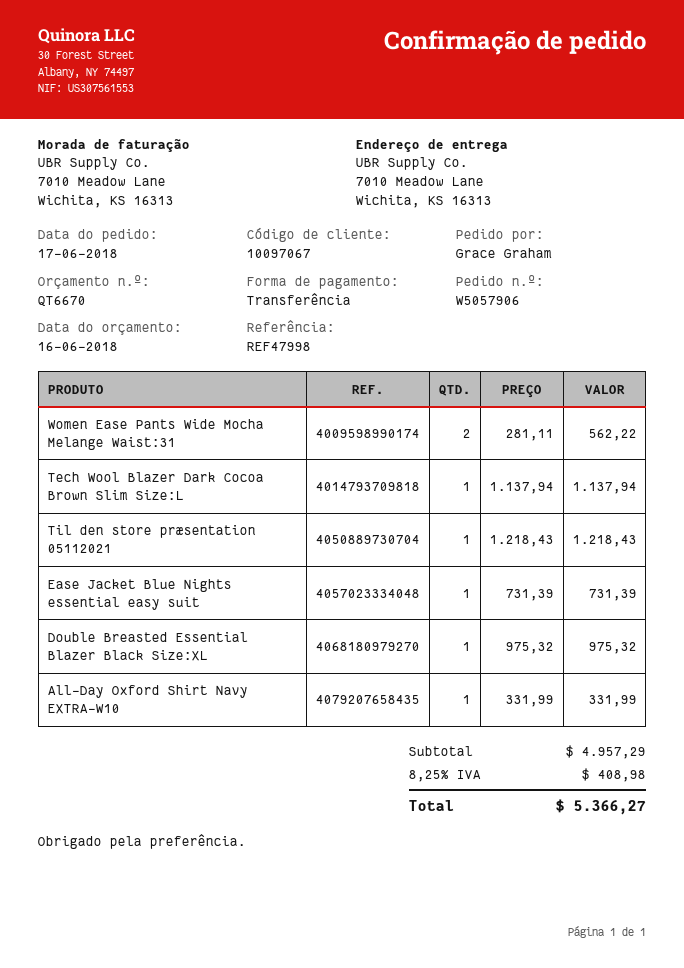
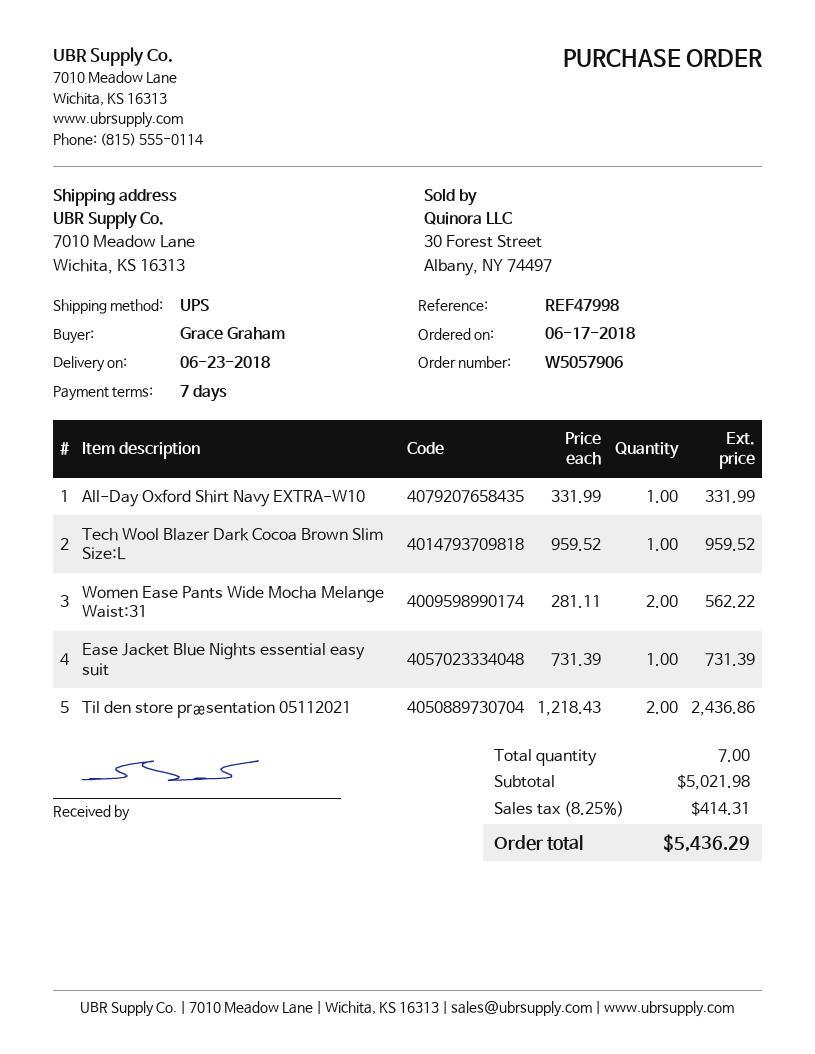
Tech Wool Blazer Dark Cocoa Brown Slim Size:L: 1 x 1137.94 = 1137.94 -> 1 x 959.52 = 959.52
Til den store præsentation 05112021: 1 x 1218.43 = 1218.43 -> 2 x 1218.43 = 2436.86
Double Breasted Essential Blazer Black Size:XL: 1 x 975.32 = 975.32 -> none
subtotal: 4957.29 -> 5021.98
tax: 8.25% = 408.98 -> 8.25% = 414.31
total: 5366.27 -> 5436.29

